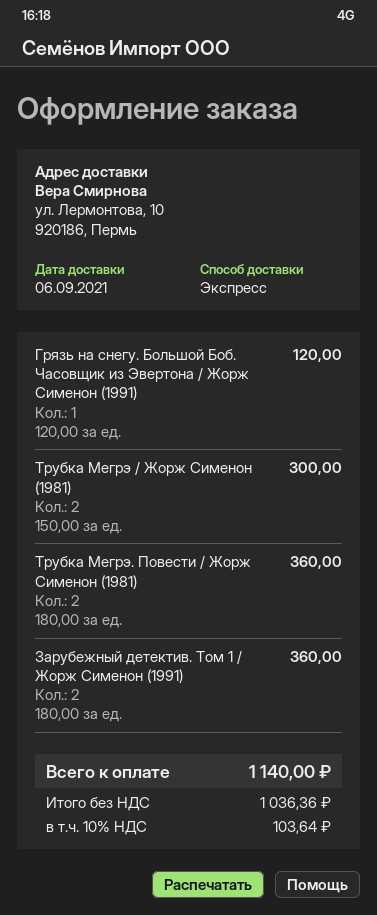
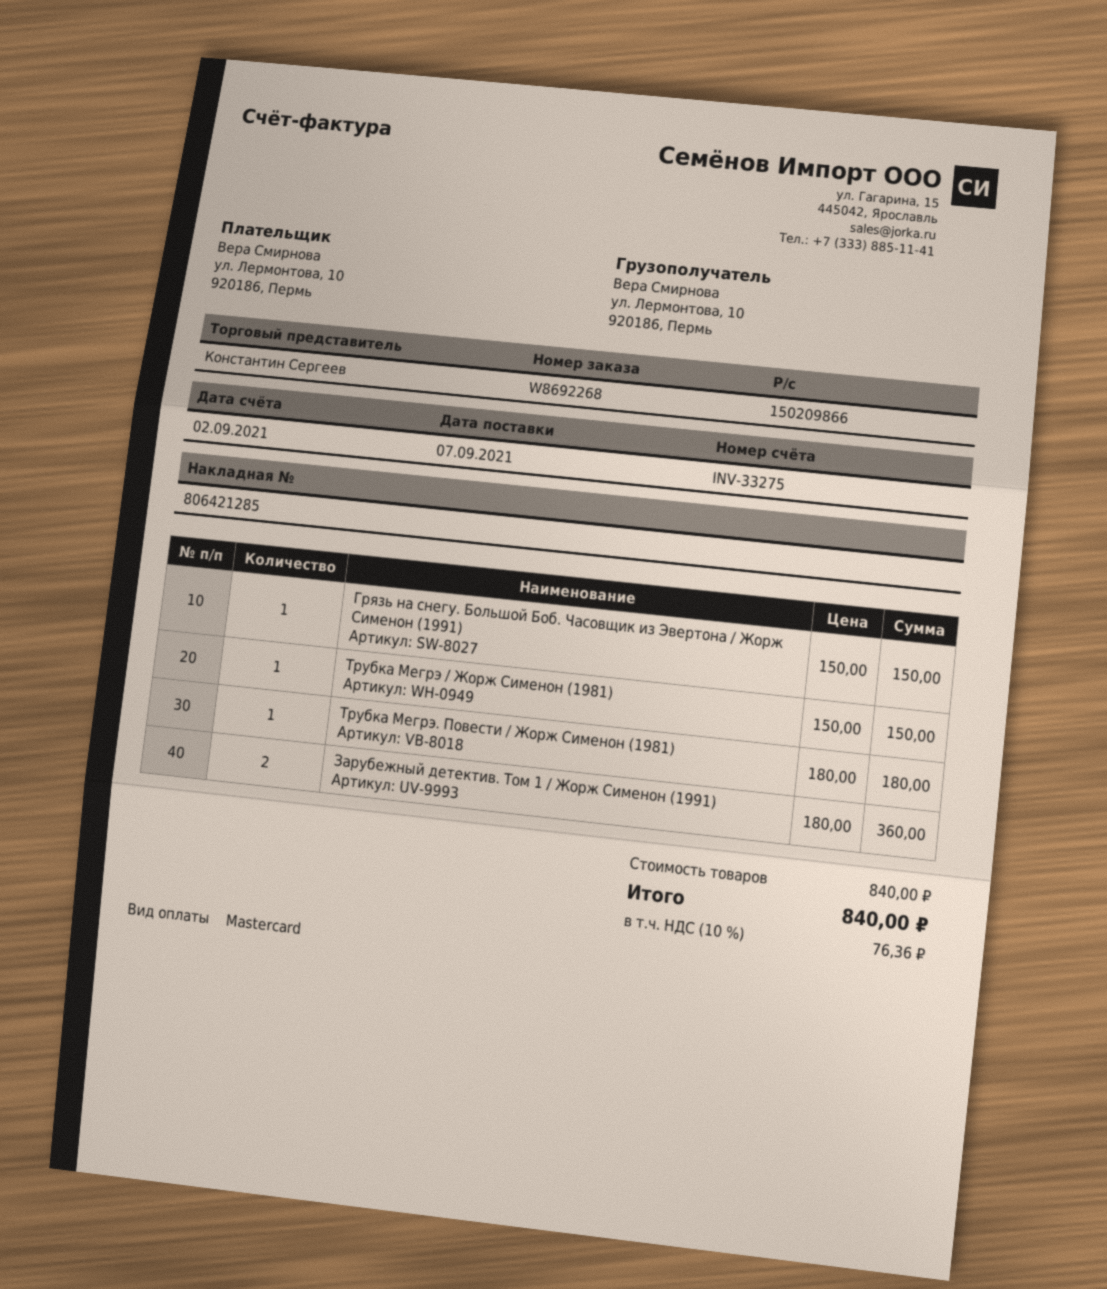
delivery date: 2021-09-06 -> 2021-09-07
Грязь на снегу. Большой Боб. Часовщик из Эвертона / Жорж Сименон (1991): 1 x 120.00 = 120.00 -> 1 x 150.00 = 150.00
Трубка Мегрэ / Жорж Сименон (1981): 2 x 150.00 = 300.00 -> 1 x 150.00 = 150.00
Трубка Мегрэ. Повести / Жорж Сименон (1981): 2 x 180.00 = 360.00 -> 1 x 180.00 = 180.00
tax: 10% = 103.64 -> 10% = 76.36
total: 1140.00 -> 840.00

